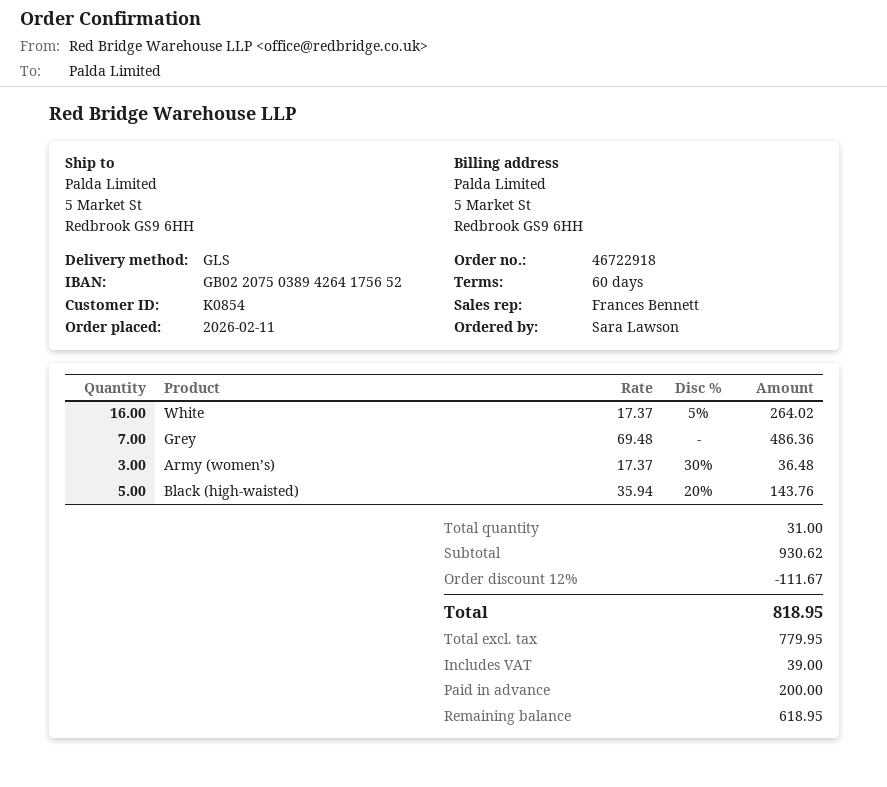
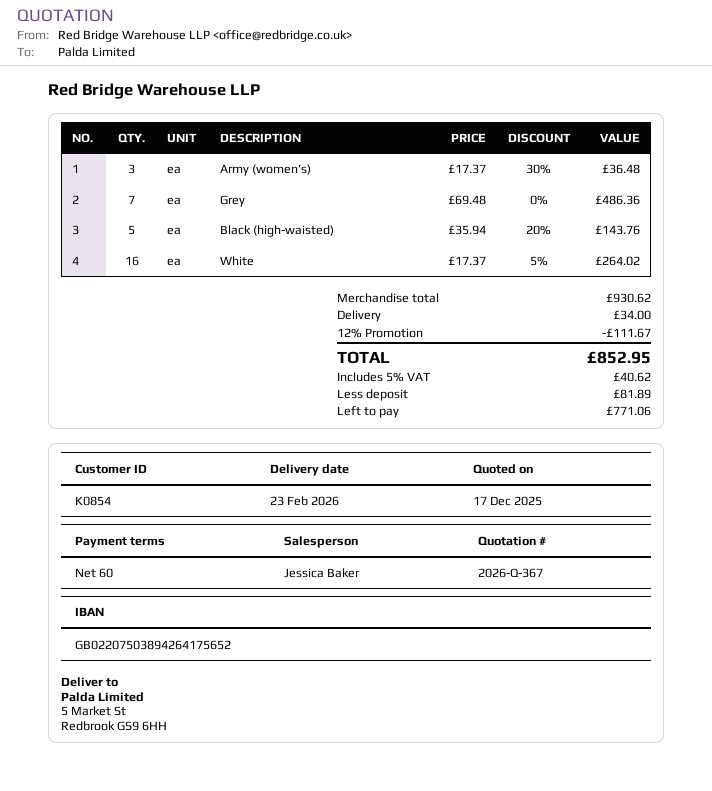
sales rep: Frances Bennett -> Jessica Baker
shipping: none -> 34.00
tax: 39.00 -> 40.62
total: 818.95 -> 852.95
deposit: 200.00 -> 81.89
balance: 618.95 -> 771.06

